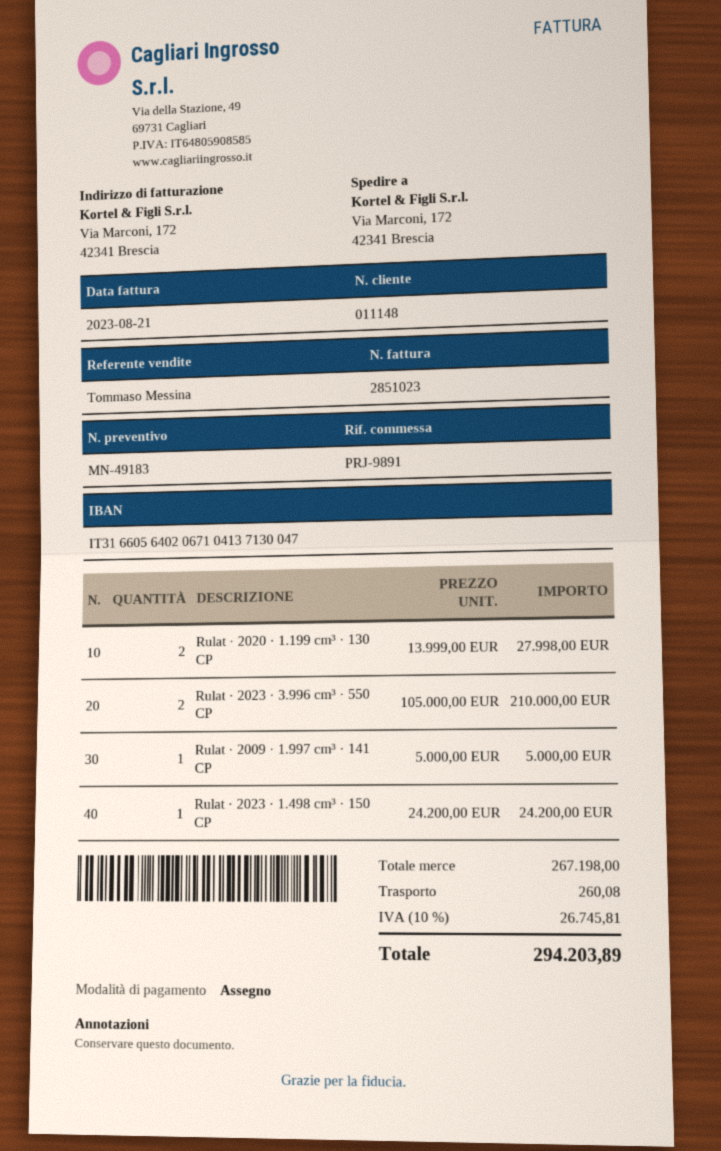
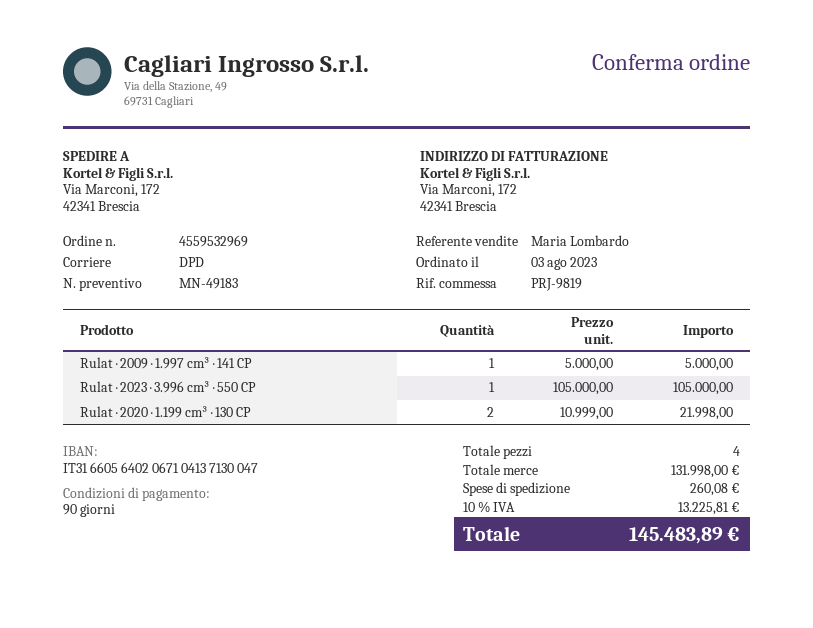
reference: PRJ-9891 -> PRJ-9819
sales rep: Tommaso Messina -> Maria Lombardo
Rulat · 2020 · 1.199 cm³ · 130 CP: 2 x 13999.00 = 27998.00 -> 2 x 10999.00 = 21998.00
Rulat · 2023 · 3.996 cm³ · 550 CP: 2 x 105000.00 = 210000.00 -> 1 x 105000.00 = 105000.00
Rulat · 2023 · 1.498 cm³ · 150 CP: 1 x 24200.00 = 24200.00 -> none
subtotal: 267198.00 -> 131998.00
tax: 10% = 26745.81 -> 10% = 13225.81
total: 294203.89 -> 145483.89

